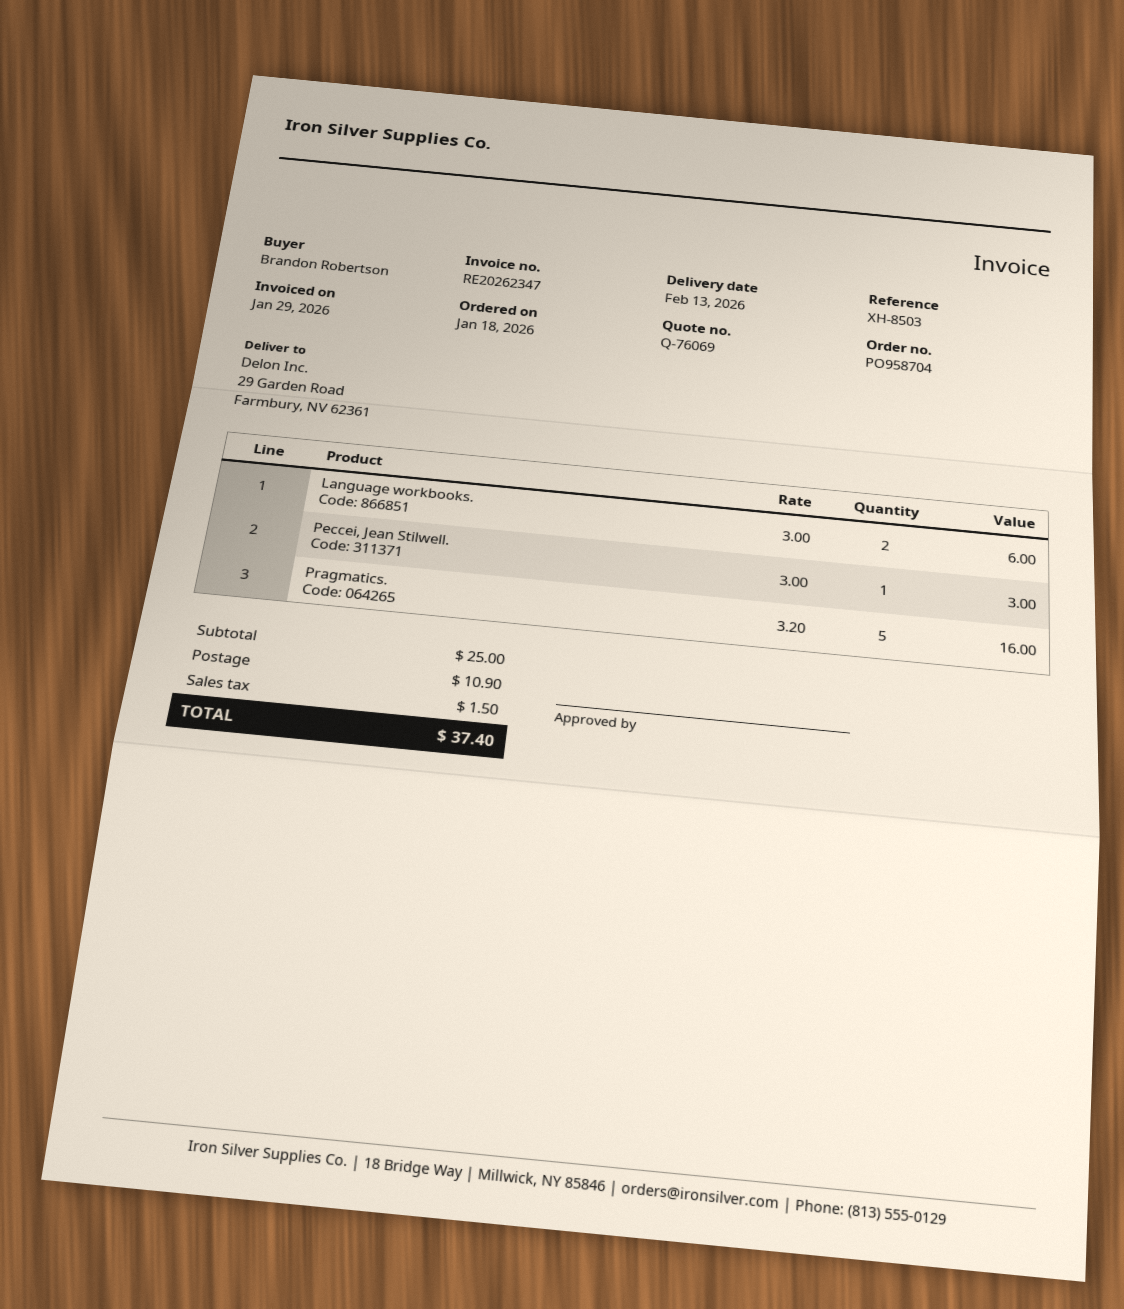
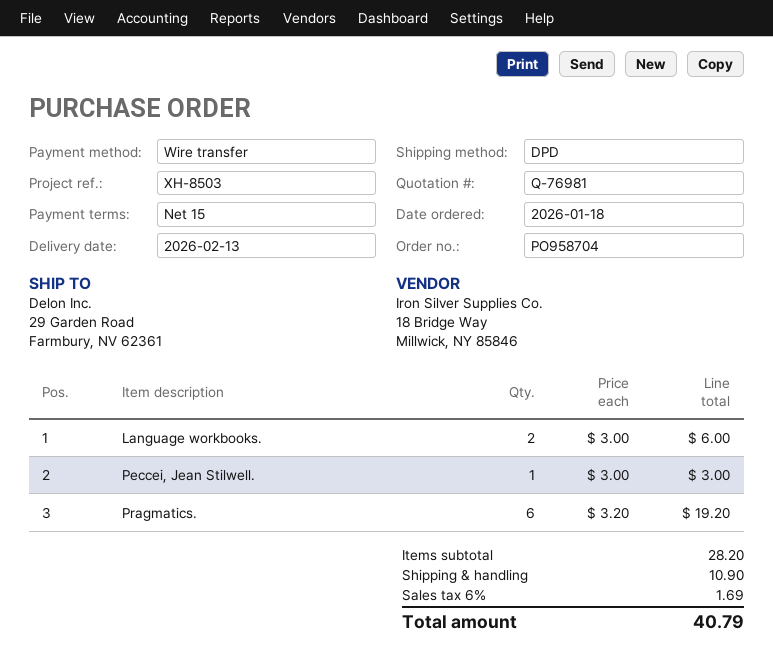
quote number: Q-76069 -> Q-76981
Pragmatics.: 5 x 3.20 = 16.00 -> 6 x 3.20 = 19.20
subtotal: 25.00 -> 28.20
tax: 1.50 -> 1.69
total: 37.40 -> 40.79

